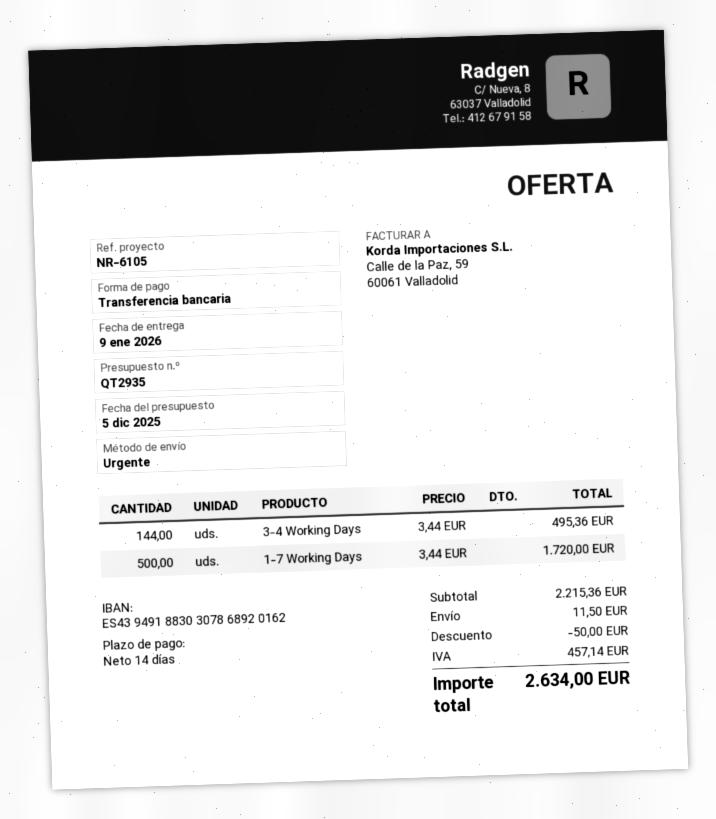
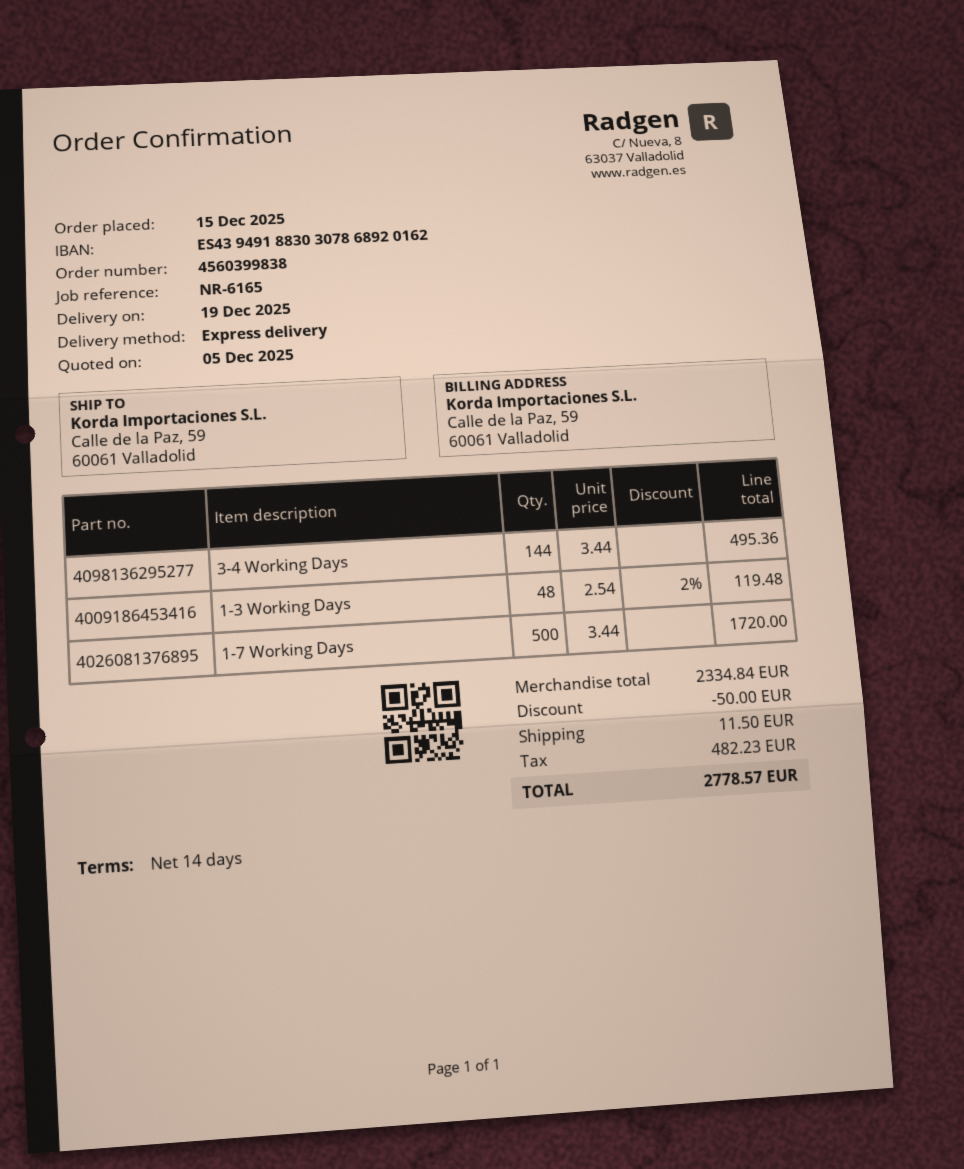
delivery date: 2026-01-09 -> 2025-12-19
reference: NR-6105 -> NR-6165
1-3 Working Days: none -> 48 x 2.54 - 2% = 119.48
subtotal: 2215.36 -> 2334.84
tax: 457.14 -> 482.23
total: 2634.00 -> 2778.57

